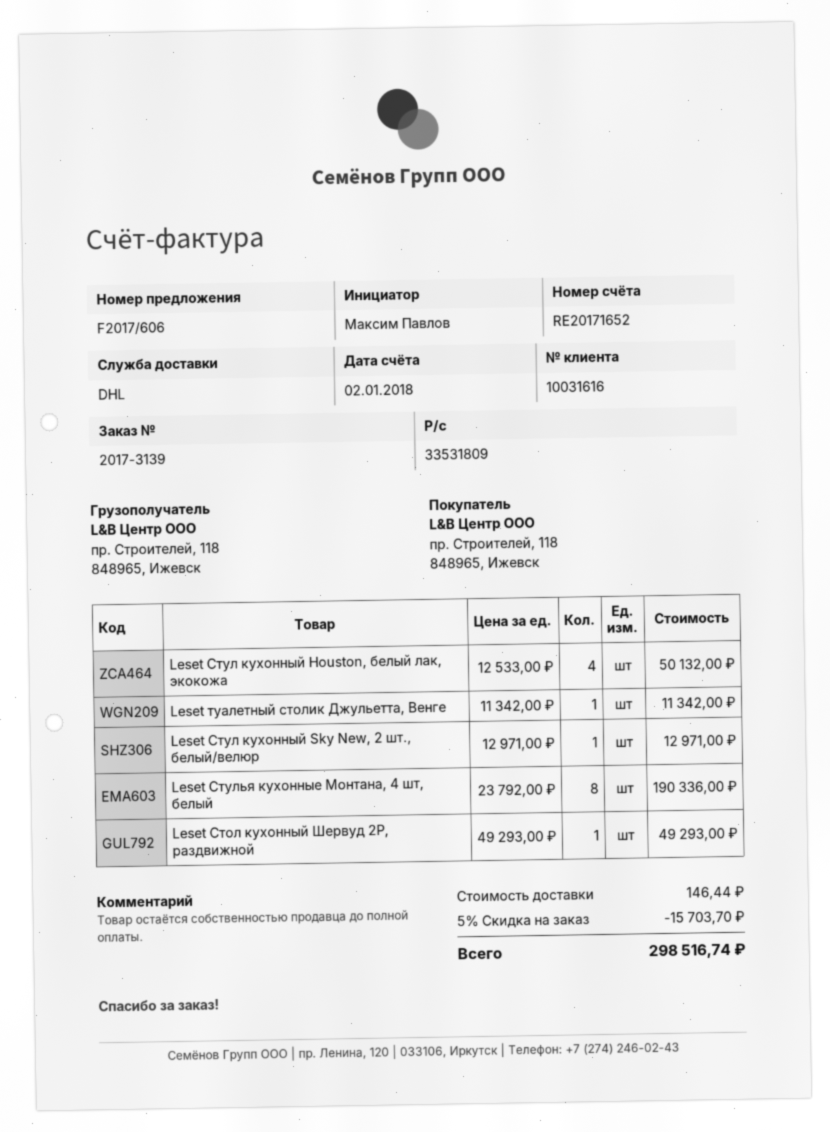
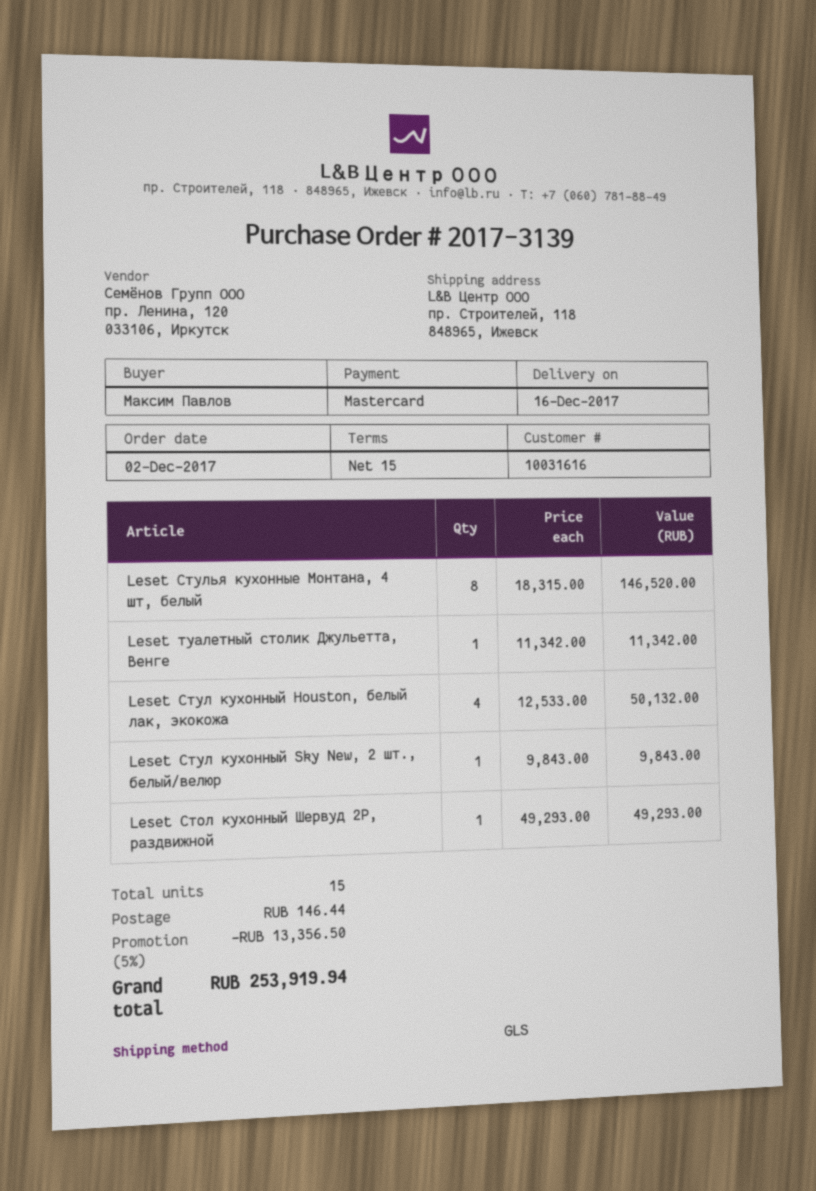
shipping method: DHL -> GLS
Leset Стул кухонный Sky New, 2 шт., белый/велюр: 1 x 12971.00 = 12971.00 -> 1 x 9843.00 = 9843.00
Leset Стулья кухонные Монтана, 4 шт, белый: 8 x 23792.00 = 190336.00 -> 8 x 18315.00 = 146520.00
discount: 5% = 15703.70 -> 5% = 13356.50
total: 298516.74 -> 253919.94

